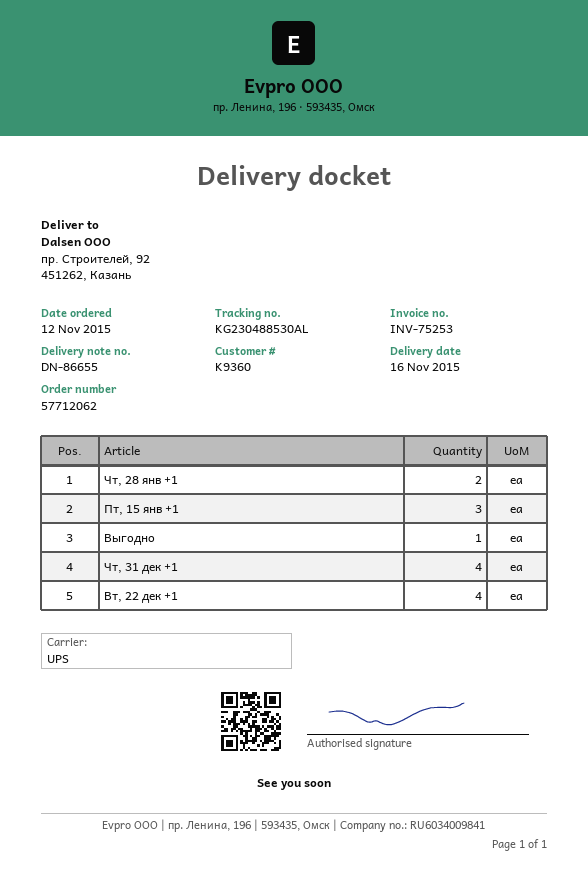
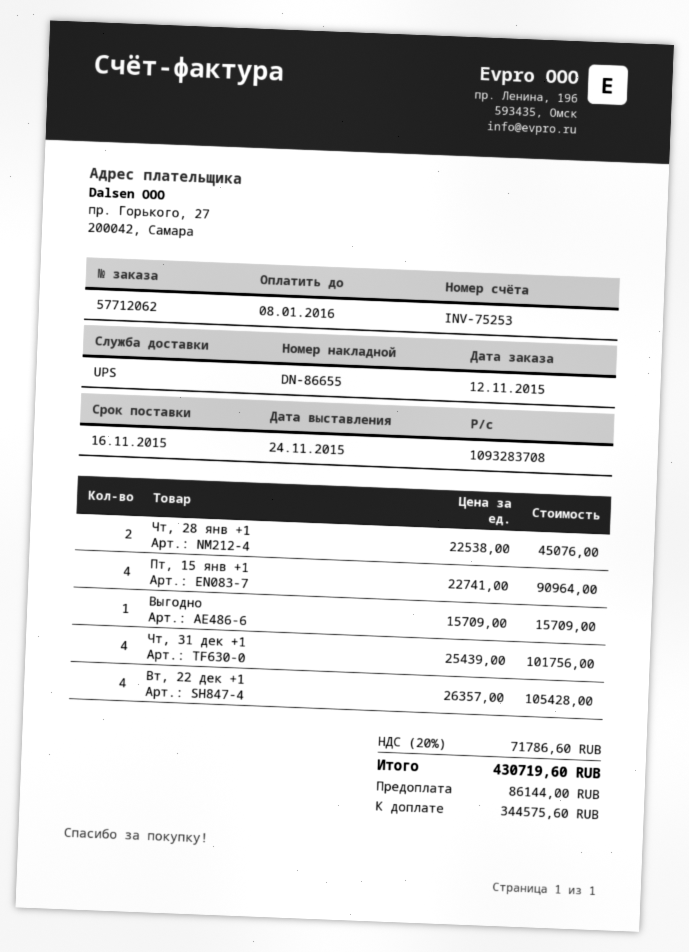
Пт, 15 янв +1: 3 -> 4

